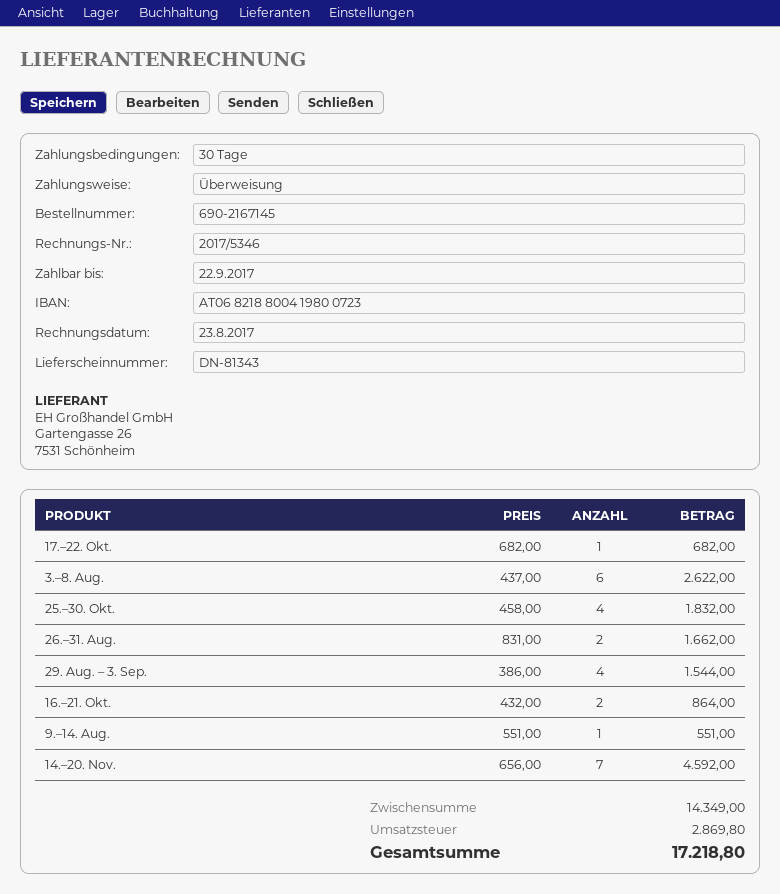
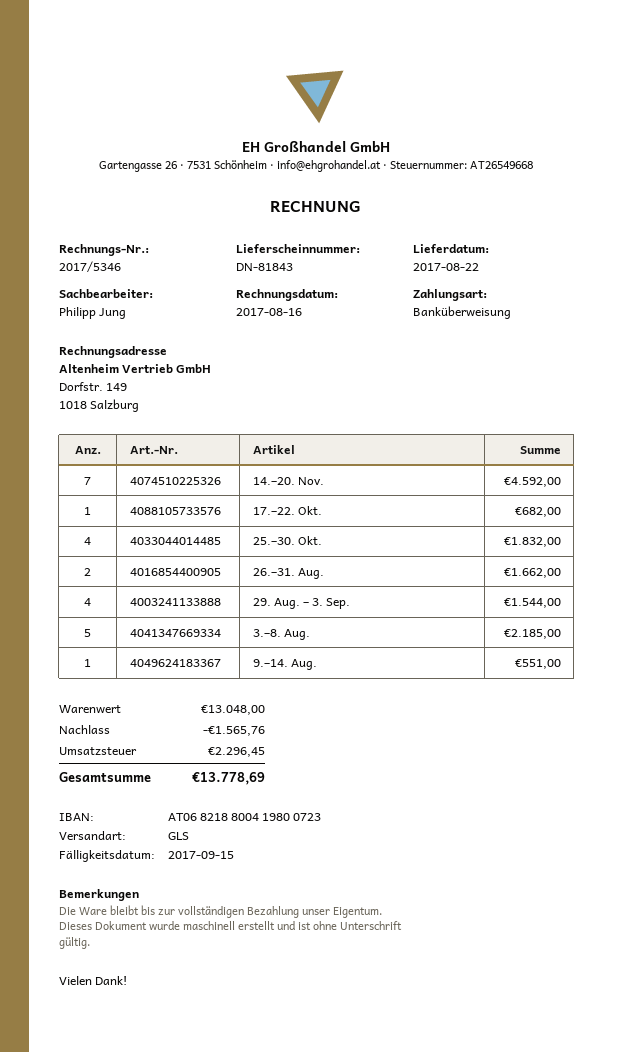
delivery note number: DN-81343 -> DN-81843
invoice date: 2017-08-23 -> 2017-08-16
due date: 2017-09-22 -> 2017-09-15
3.–8. Aug.: 6 for 2622.00 -> 5 for 2185.00
16.–21. Okt.: 2 for 864.00 -> none
subtotal: 14349.00 -> 13048.00
discount: none -> 1565.76
tax: 2869.80 -> 2296.45
total: 17218.80 -> 13778.69

